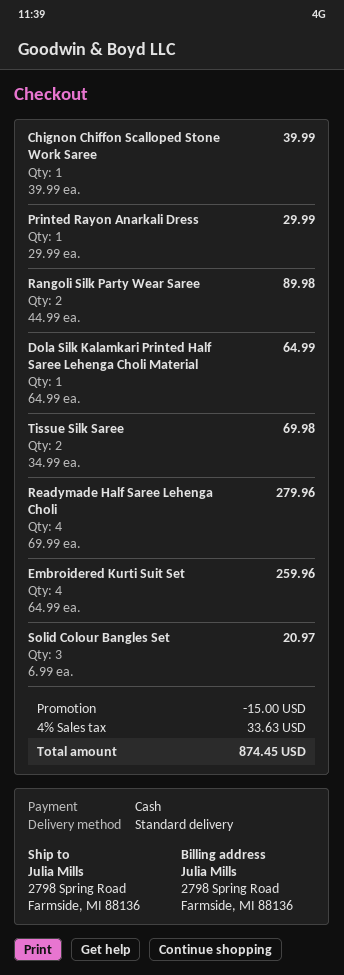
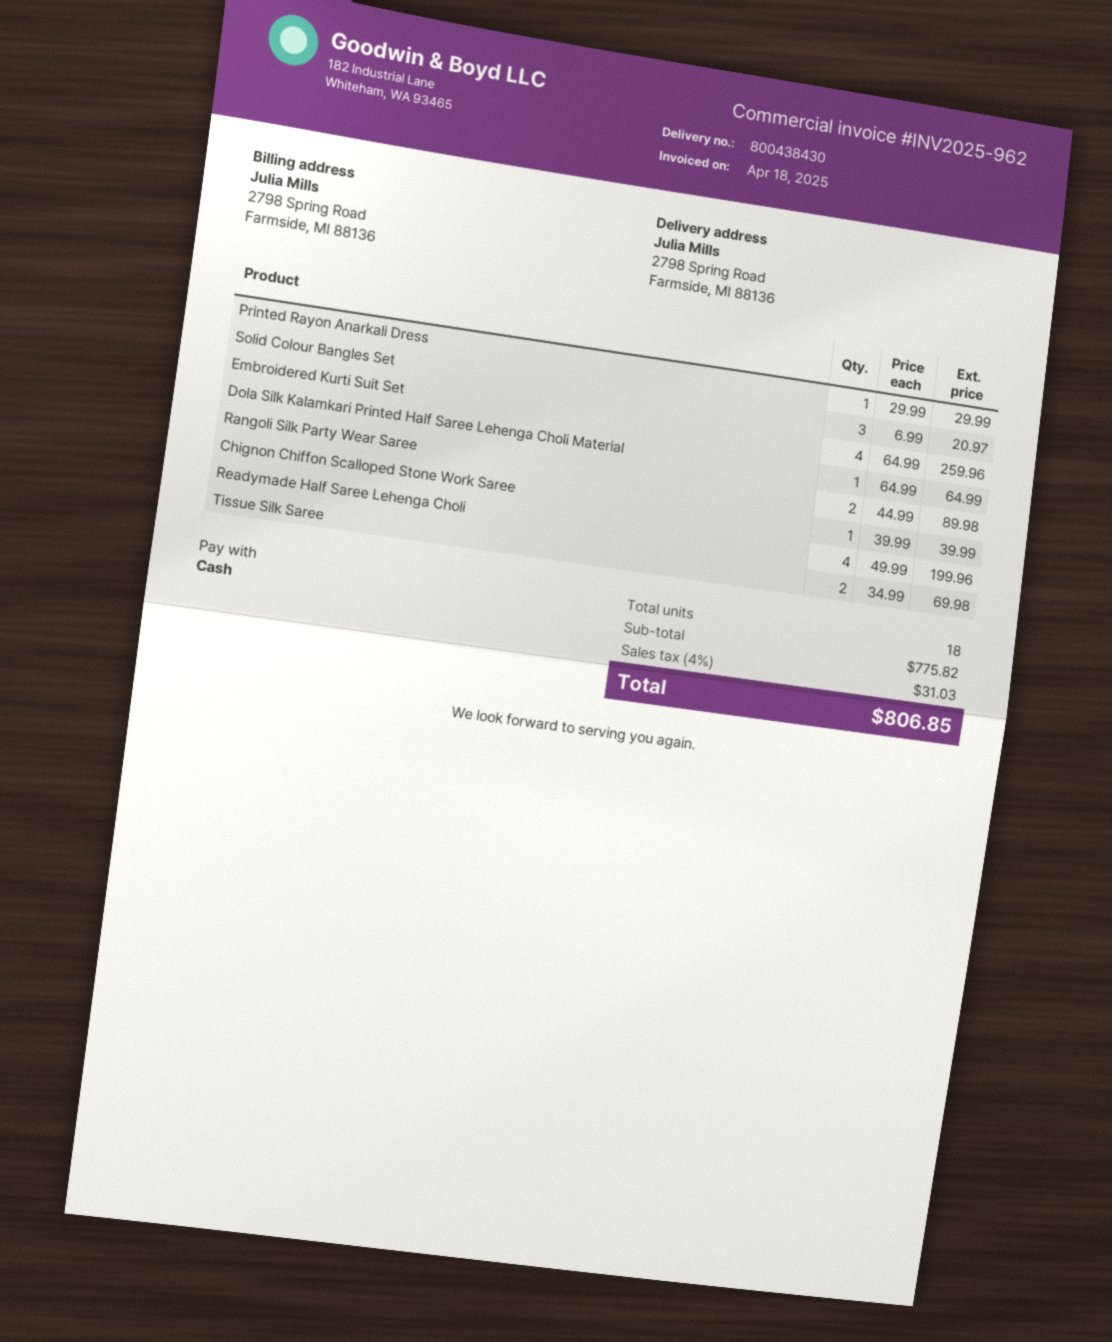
Readymade Half Saree Lehenga Choli: 4 x 69.99 = 279.96 -> 4 x 49.99 = 199.96
discount: 15.00 -> none
tax: 4% = 33.63 -> 4% = 31.03
total: 874.45 -> 806.85

